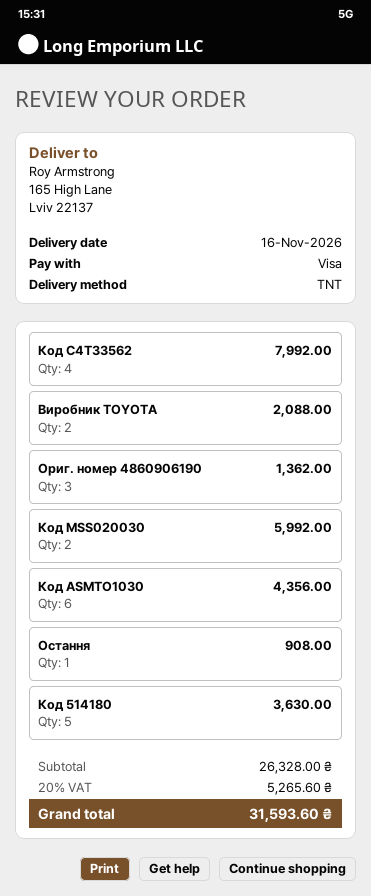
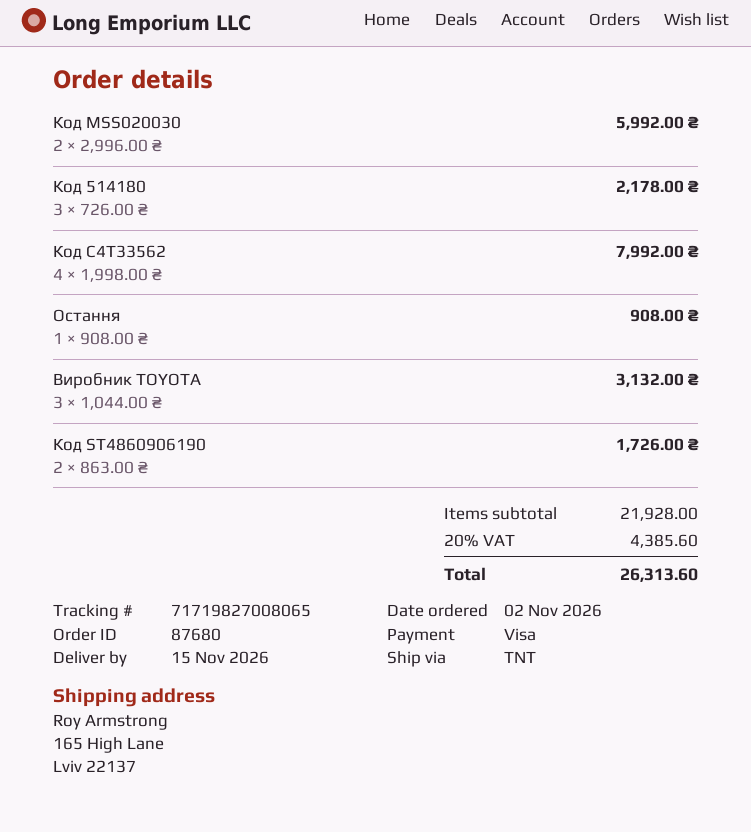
delivery date: 2026-11-16 -> 2026-11-15
Виробник TOYOTA: 2 for 2088.00 -> 3 for 3132.00
Ориг. номер 4860906190: 3 for 1362.00 -> none
Код ASMTO1030: 6 for 4356.00 -> none
Код 514180: 5 for 3630.00 -> 3 for 2178.00
Код ST4860906190: none -> 2 for 1726.00
subtotal: 26328.00 -> 21928.00
tax: 20% = 5265.60 -> 20% = 4385.60
total: 31593.60 -> 26313.60

